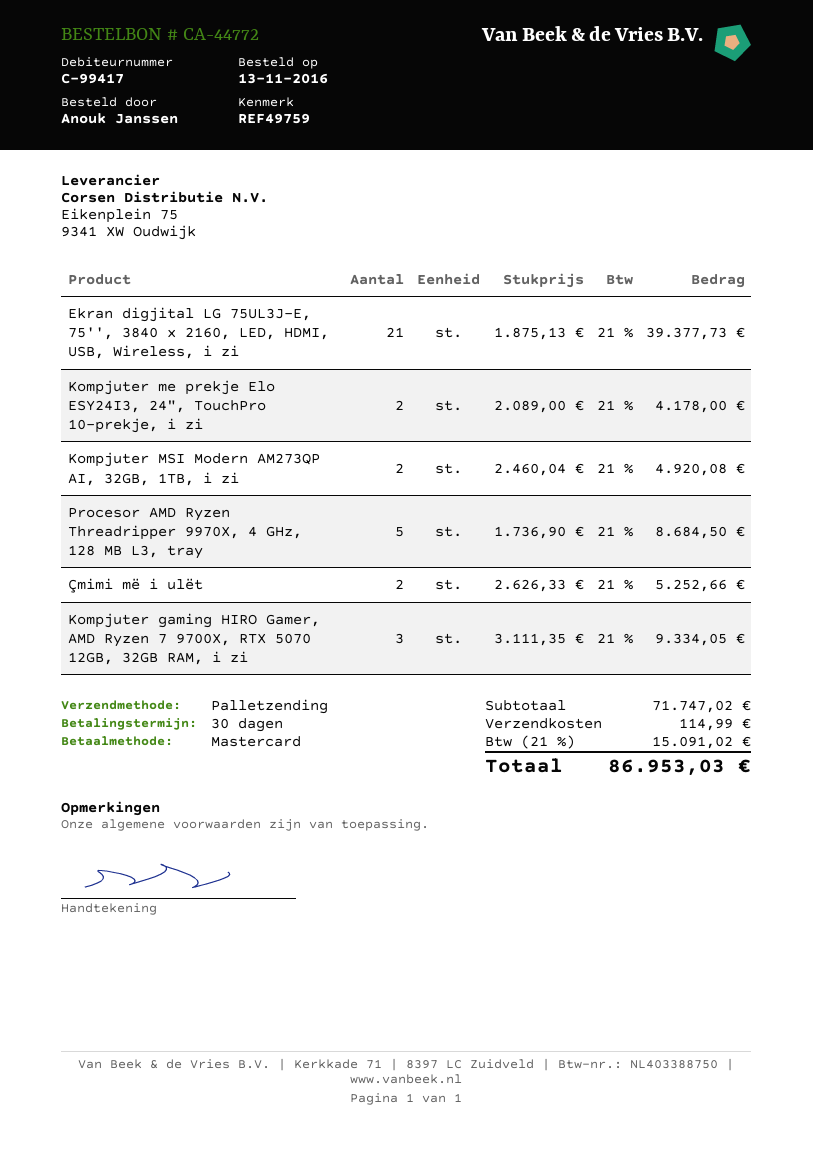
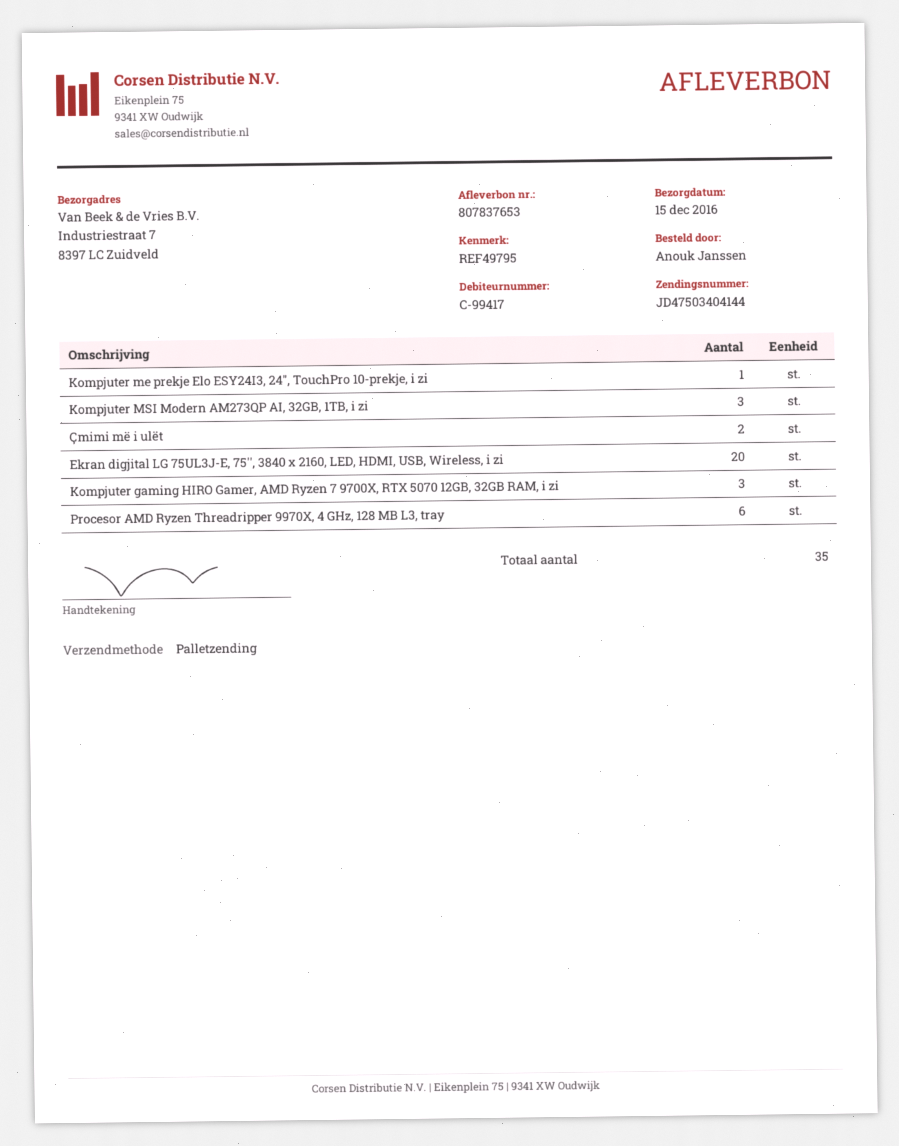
reference: REF49759 -> REF49795
Ekran digjital LG 75UL3J-E, 75'', 3840 x 2160, LED, HDMI, USB, Wireless, i zi: 21 -> 20
Kompjuter me prekje Elo ESY24I3, 24", TouchPro 10-prekje, i zi: 2 -> 1
Kompjuter MSI Modern AM273QP AI, 32GB, 1TB, i zi: 2 -> 3
Procesor AMD Ryzen Threadripper 9970X, 4 GHz, 128 MB L3, tray: 5 -> 6

